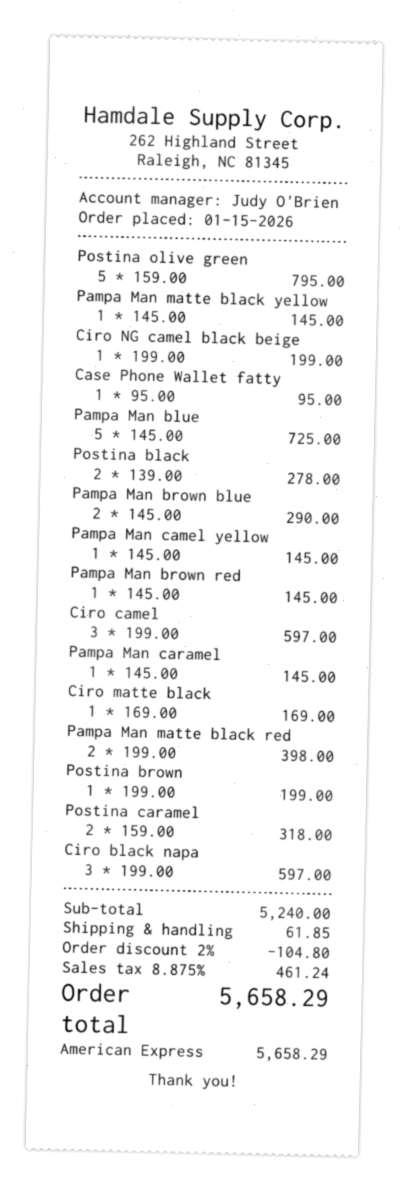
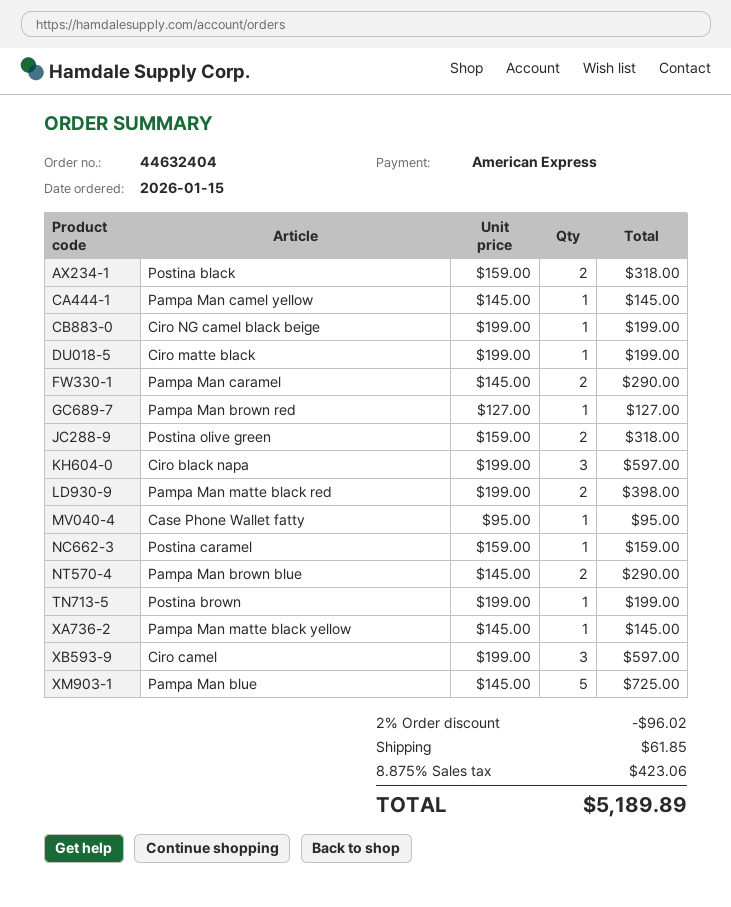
Postina olive green: 5 x 159.00 = 795.00 -> 2 x 159.00 = 318.00
Postina black: 2 x 139.00 = 278.00 -> 2 x 159.00 = 318.00
Pampa Man brown red: 1 x 145.00 = 145.00 -> 1 x 127.00 = 127.00
Pampa Man caramel: 1 x 145.00 = 145.00 -> 2 x 145.00 = 290.00
Ciro matte black: 1 x 169.00 = 169.00 -> 1 x 199.00 = 199.00
Postina caramel: 2 x 159.00 = 318.00 -> 1 x 159.00 = 159.00
discount: 2% = 104.80 -> 2% = 96.02
tax: 8.875% = 461.24 -> 8.875% = 423.06
total: 5658.29 -> 5189.89

